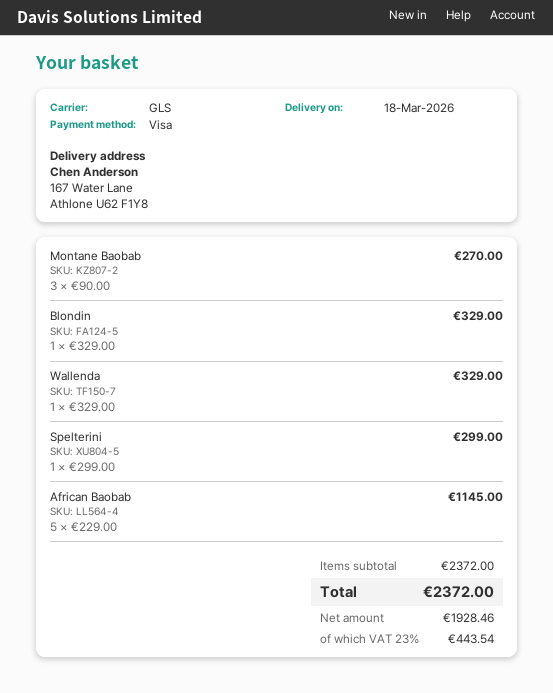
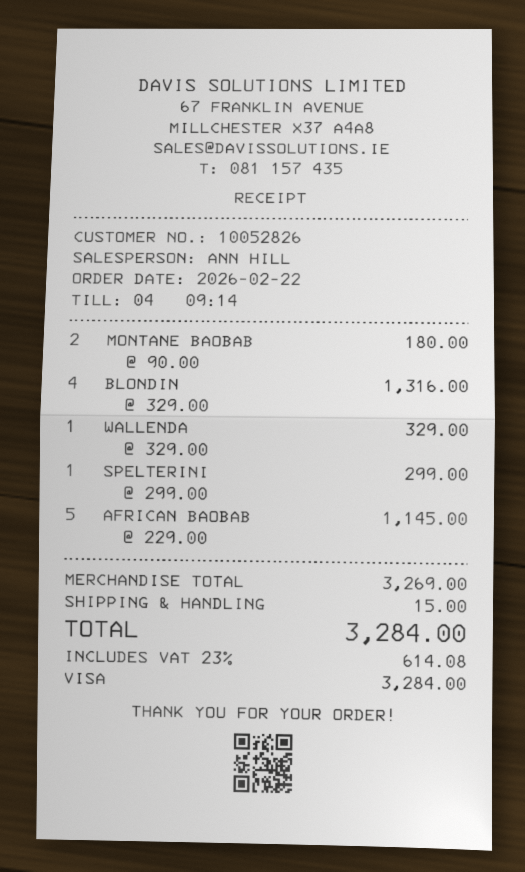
Montane Baobab: 3 x 90.00 = 270.00 -> 2 x 90.00 = 180.00
Blondin: 1 x 329.00 = 329.00 -> 4 x 329.00 = 1316.00
subtotal: 2372.00 -> 3269.00
shipping: none -> 15.00
tax: 23% = 443.54 -> 23% = 614.08
total: 2372.00 -> 3284.00

